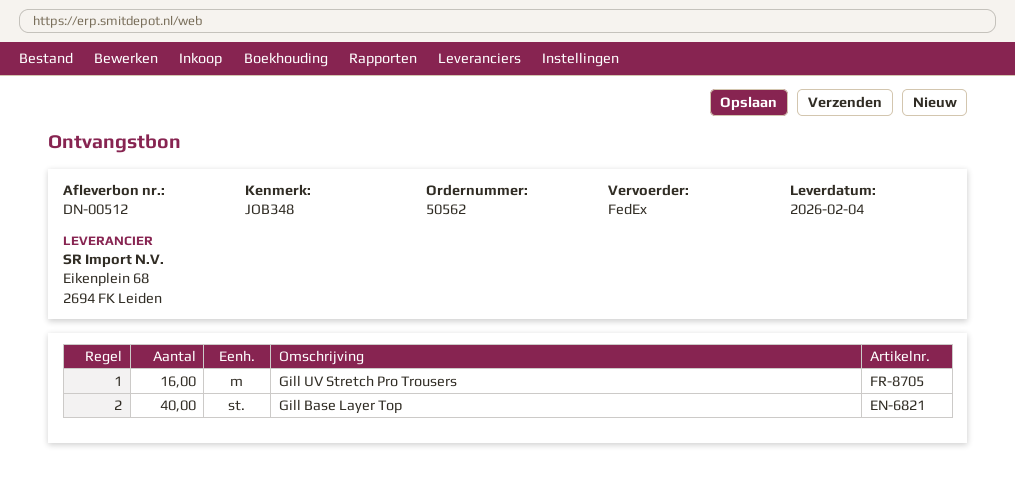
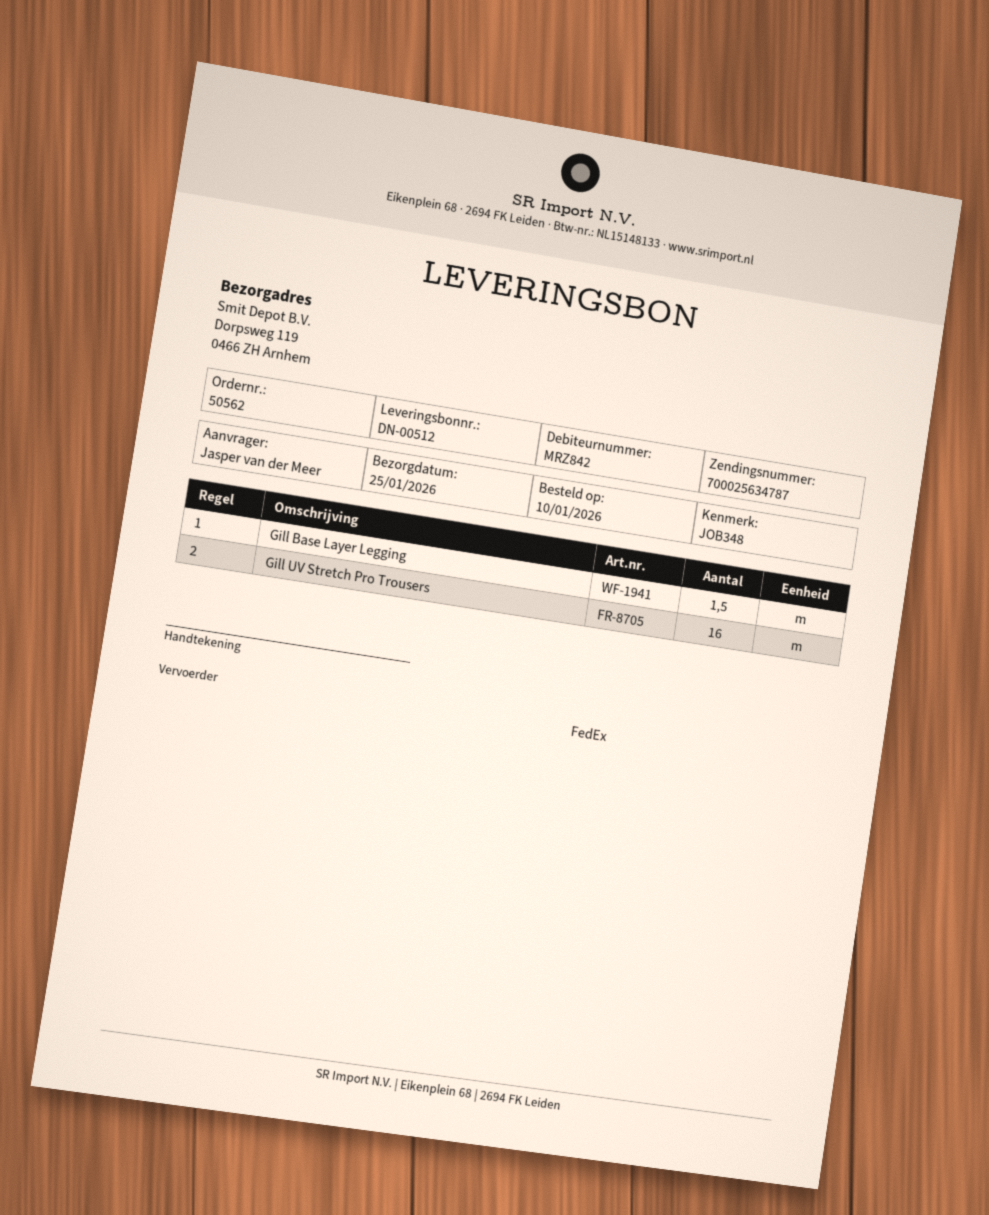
delivery date: 2026-02-04 -> 2026-01-25
Gill Base Layer Top: 40 -> none
Gill Base Layer Legging: none -> 1.5

